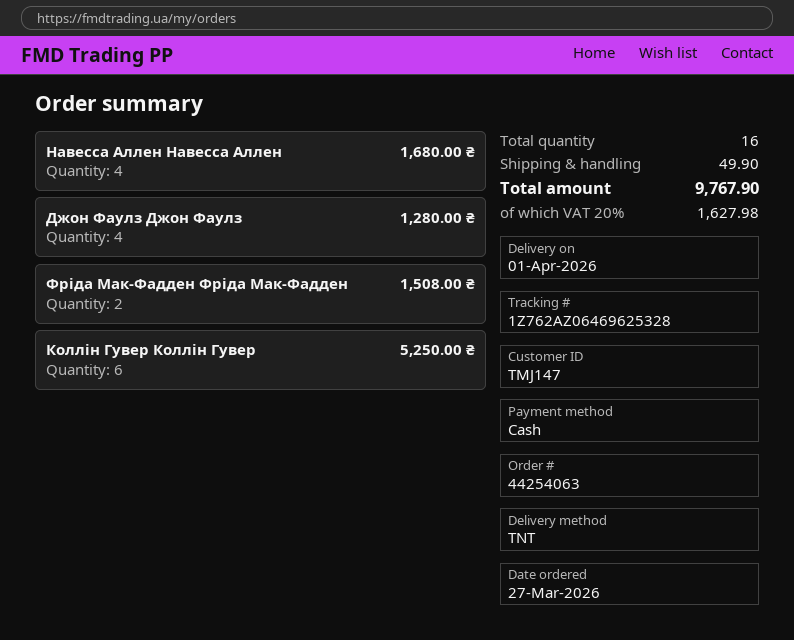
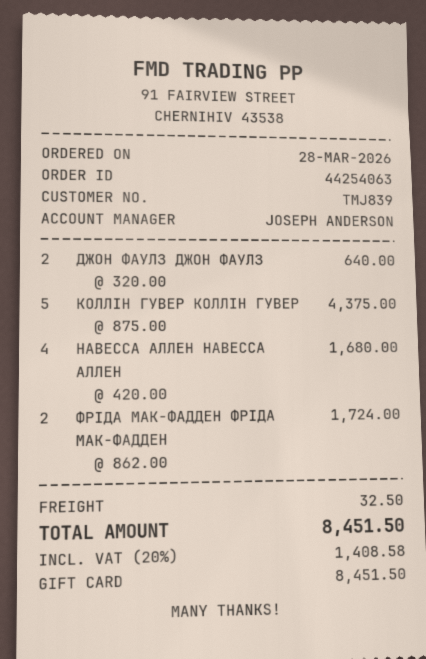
order date: 2026-03-27 -> 2026-03-28
customer number: TMJ147 -> TMJ839
payment method: cash -> gift card
Джон Фаулз Джон Фаулз: 4 for 1280.00 -> 2 for 640.00
Фріда Мак-Фадден Фріда Мак-Фадден: 2 for 1508.00 -> 2 for 1724.00
Коллін Гувер Коллін Гувер: 6 for 5250.00 -> 5 for 4375.00
shipping: 49.90 -> 32.50
tax: 20% = 1627.98 -> 20% = 1408.58
total: 9767.90 -> 8451.50

